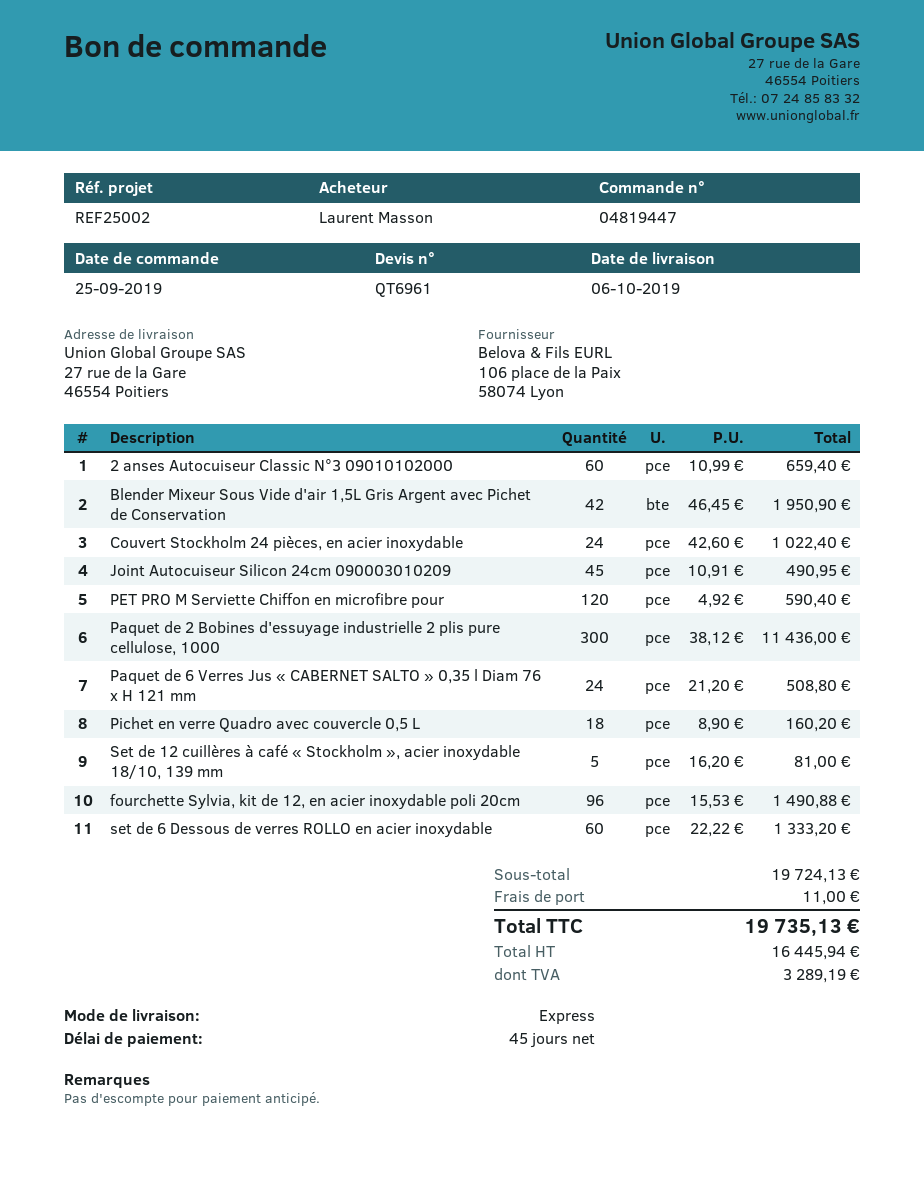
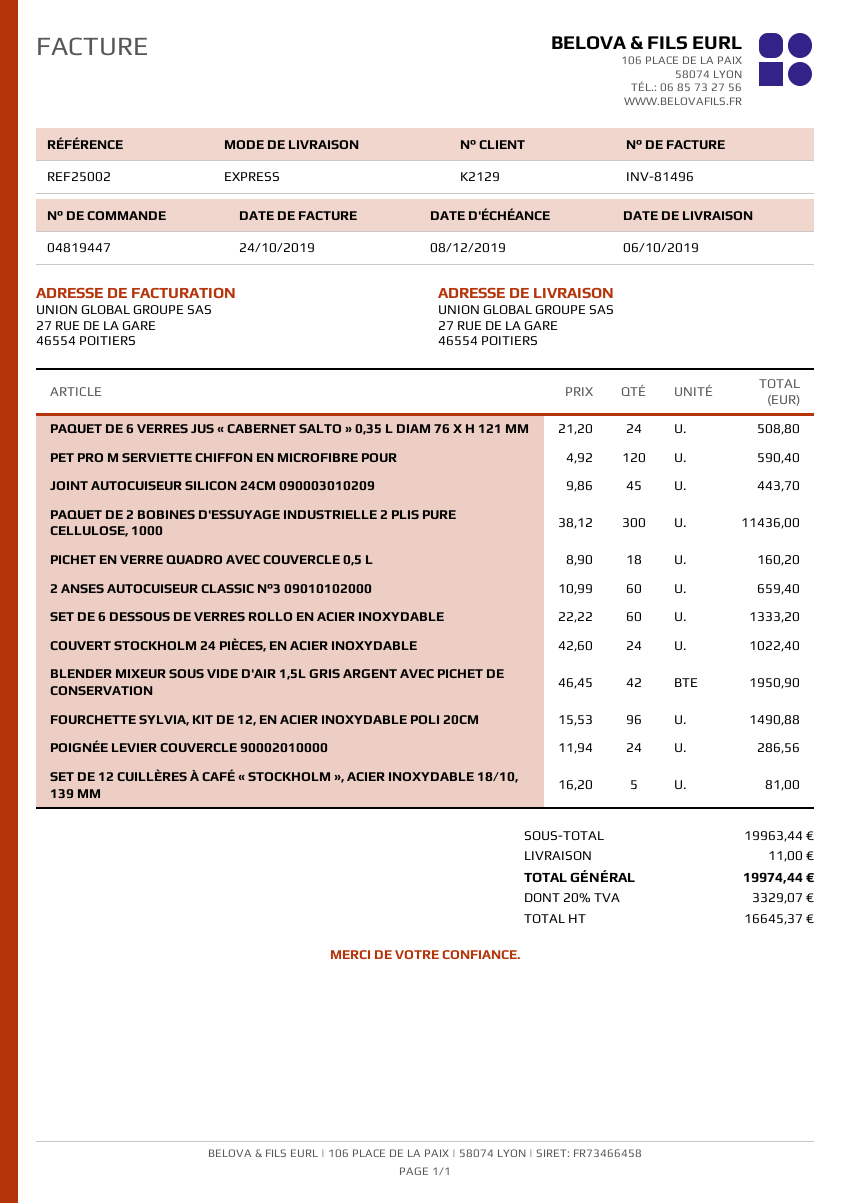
Joint Autocuiseur Silicon 24cm 090003010209: 45 x 10.91 = 490.95 -> 45 x 9.86 = 443.70
POIGNÉE LEVIER COUVERCLE 90002010000: none -> 24 x 11.94 = 286.56
subtotal: 19724.13 -> 19963.44
net: 16445.94 -> 16645.37
tax: 3289.19 -> 3329.07
total: 19735.13 -> 19974.44

